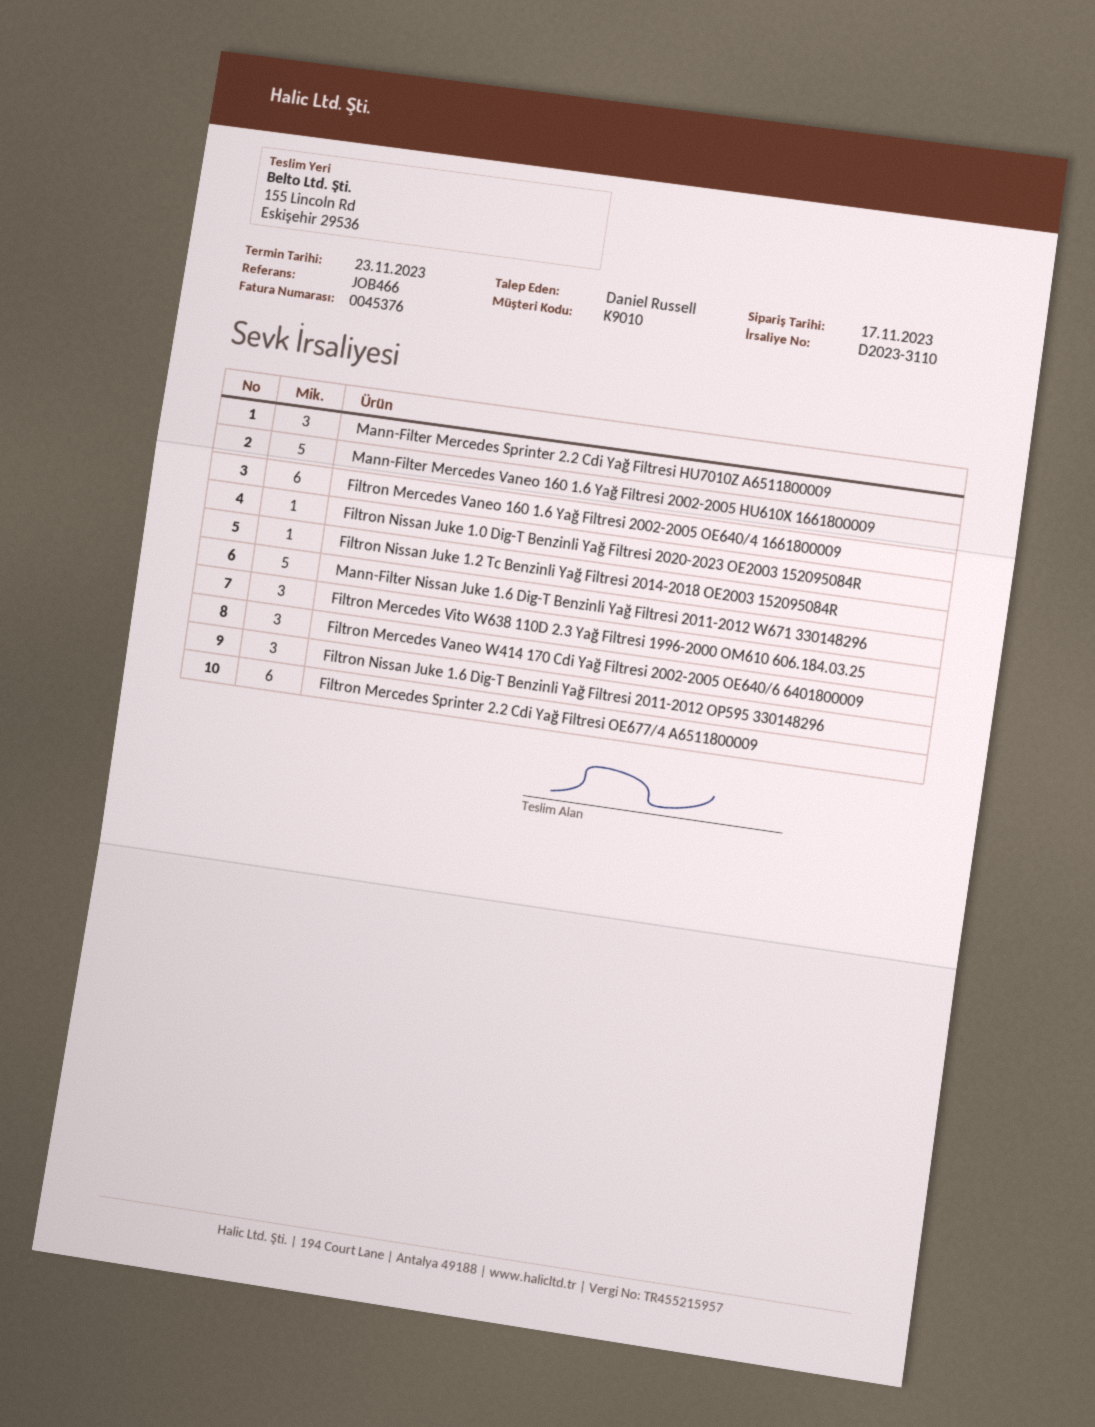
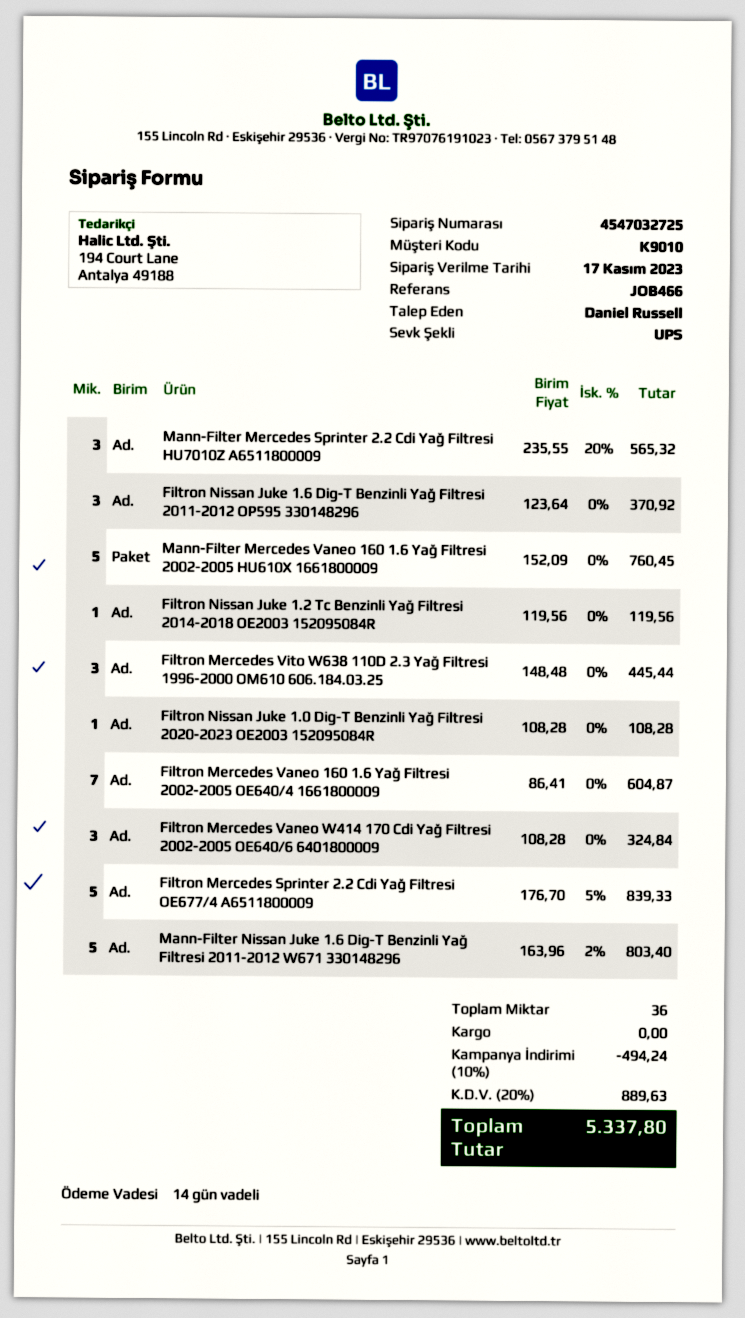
Filtron Mercedes Vaneo 160 1.6 Yağ Filtresi 2002-2005 OE640/4 1661800009: 6 -> 7
Filtron Mercedes Sprinter 2.2 Cdi Yağ Filtresi OE677/4 A6511800009: 6 -> 5

